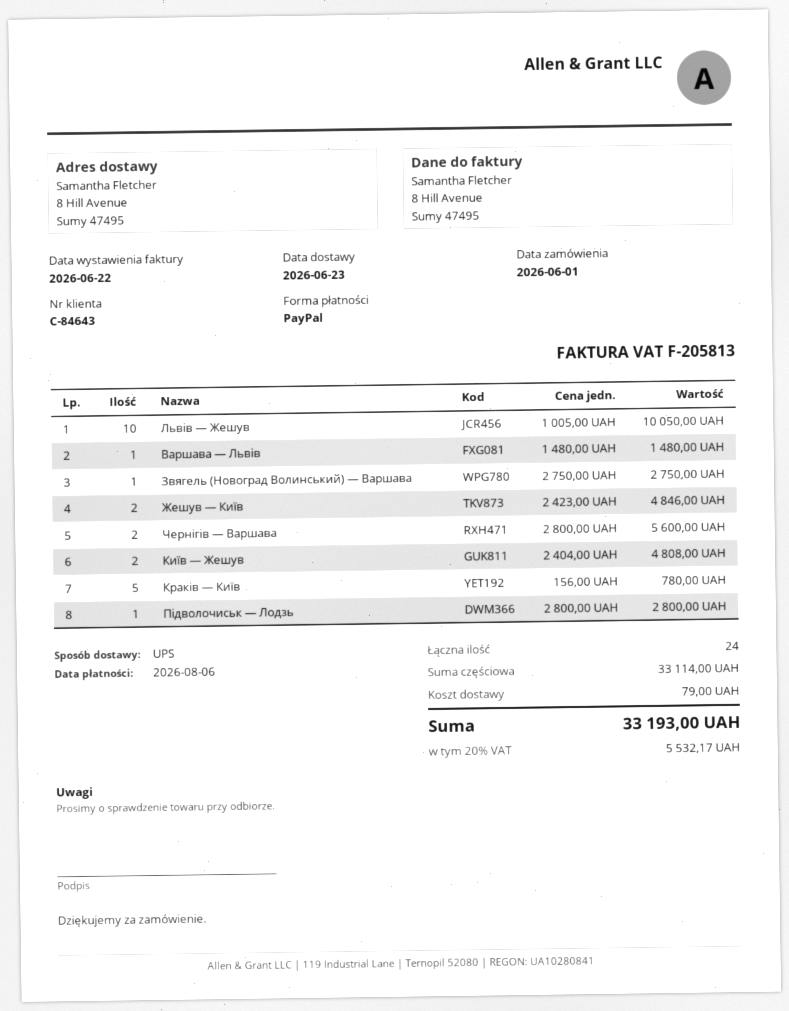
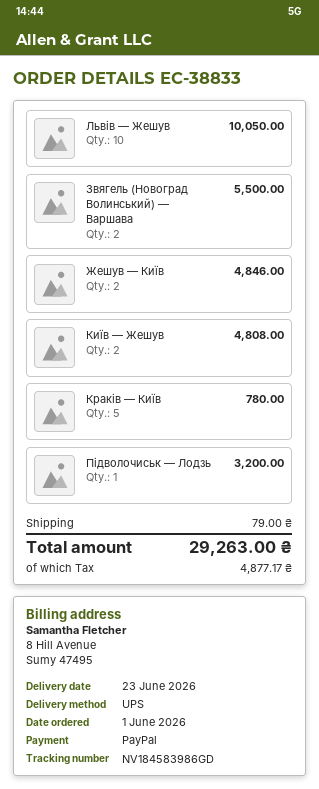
Варшава — Львів: 1 for 1480.00 -> none
Звягель (Новоград Волинський) — Варшава: 1 for 2750.00 -> 2 for 5500.00
Чернігів — Варшава: 2 for 5600.00 -> none
Підволочиськ — Лодзь: 1 for 2800.00 -> 1 for 3200.00
tax: 5532.17 -> 4877.17
total: 33193.00 -> 29263.00

